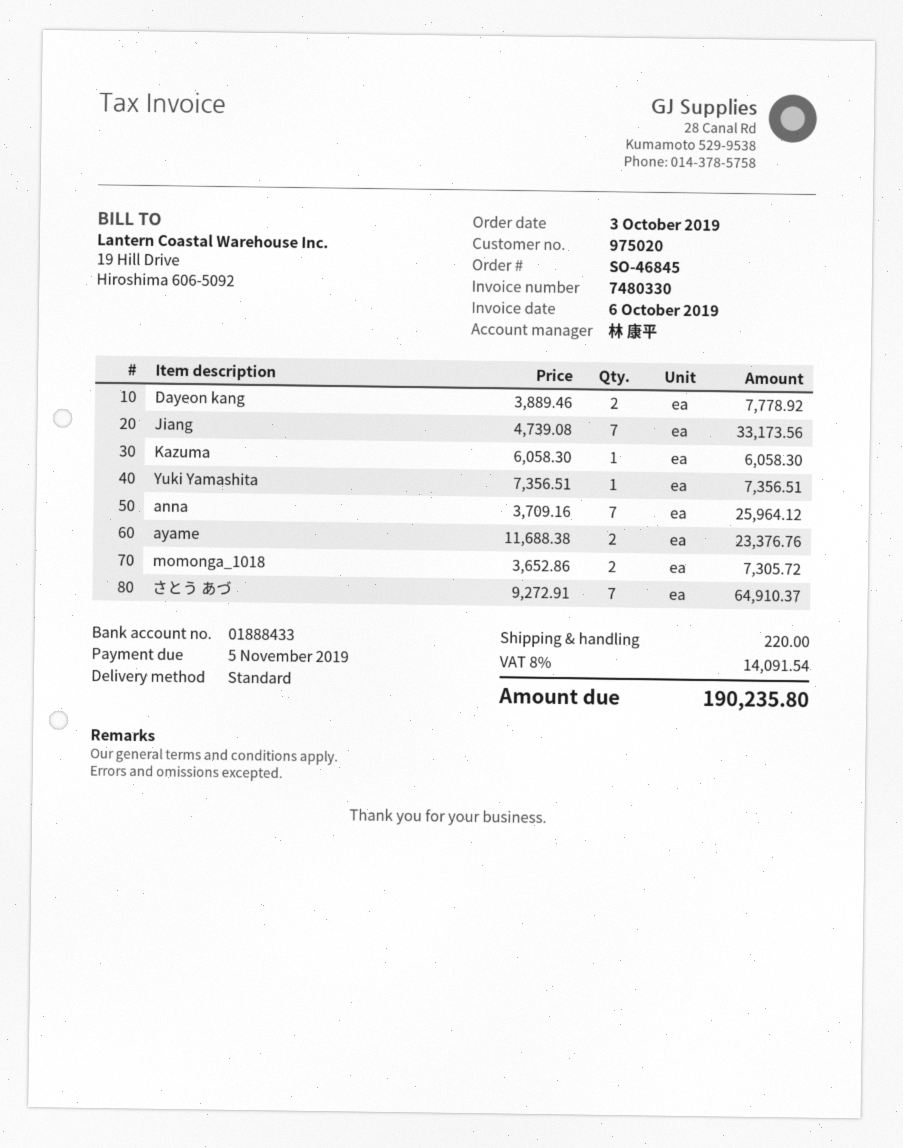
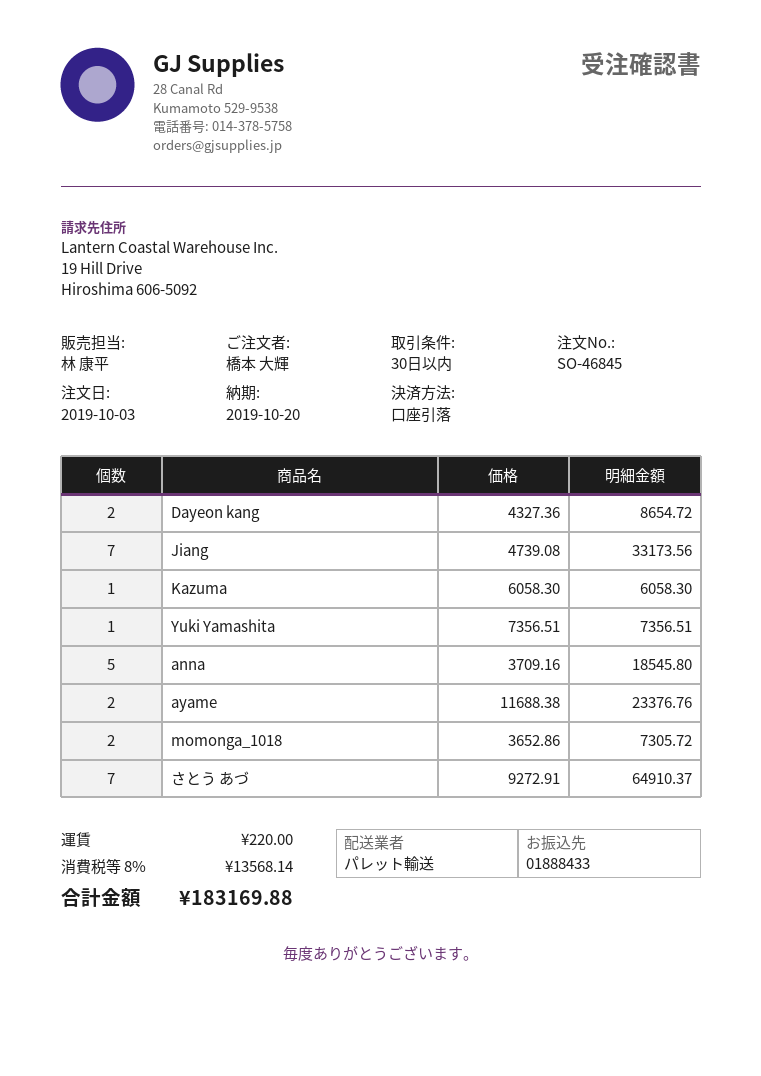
shipping method: standard -> pallet freight
Dayeon kang: 2 x 3889.46 = 7778.92 -> 2 x 4327.36 = 8654.72
anna: 7 x 3709.16 = 25964.12 -> 5 x 3709.16 = 18545.80
tax: 8% = 14091.54 -> 8% = 13568.14
total: 190235.80 -> 183169.88

